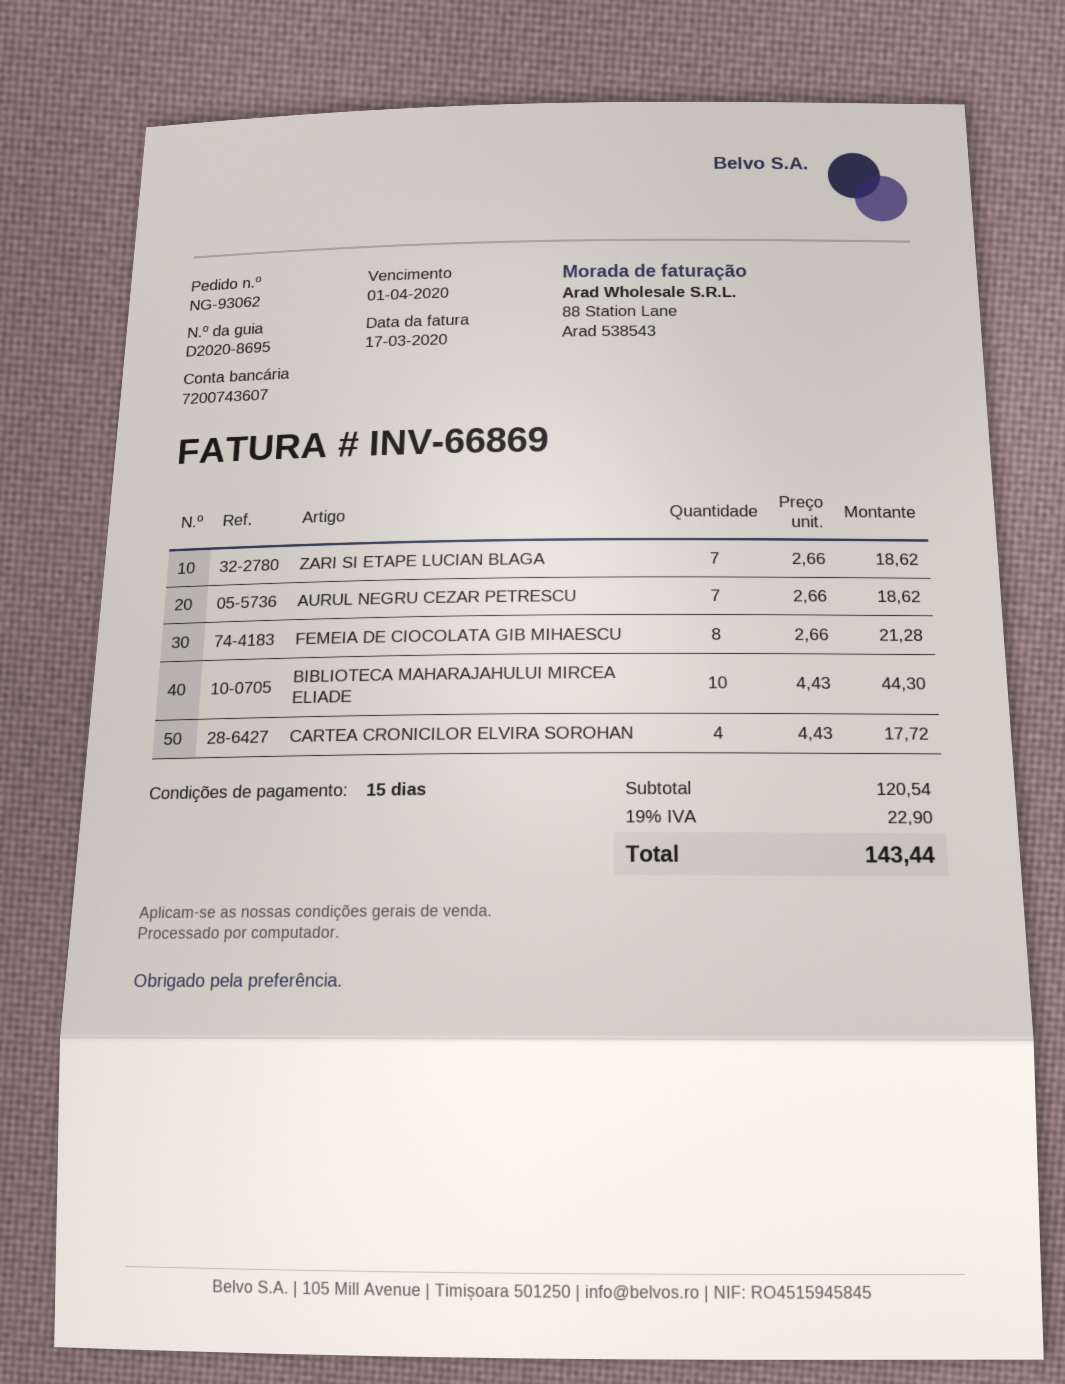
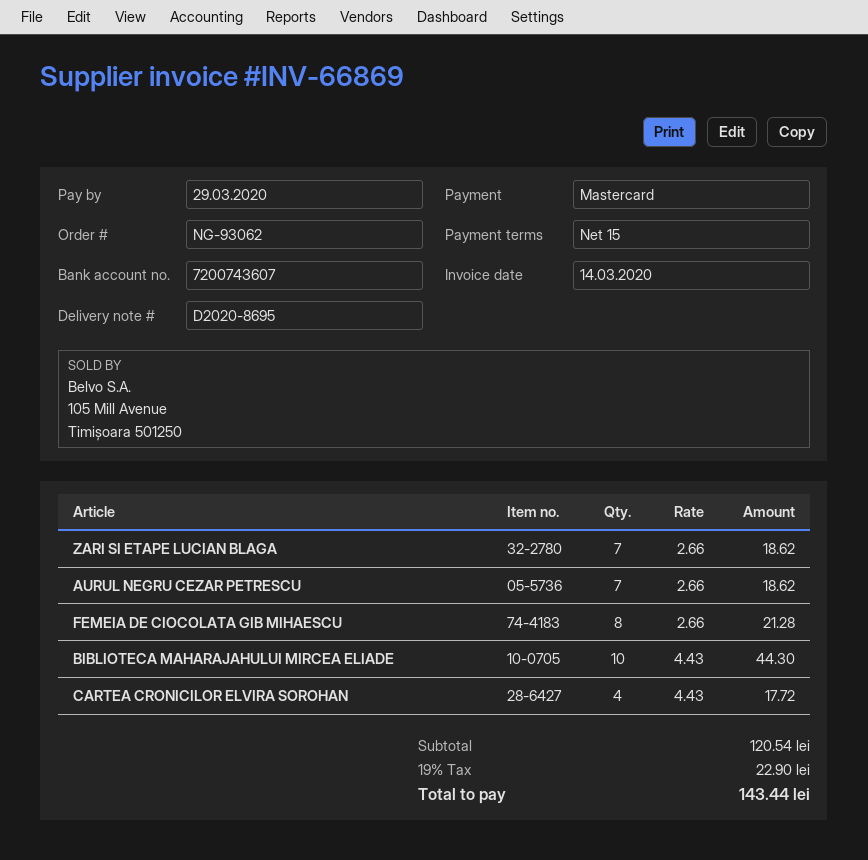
invoice date: 2020-03-17 -> 2020-03-14
due date: 2020-04-01 -> 2020-03-29

